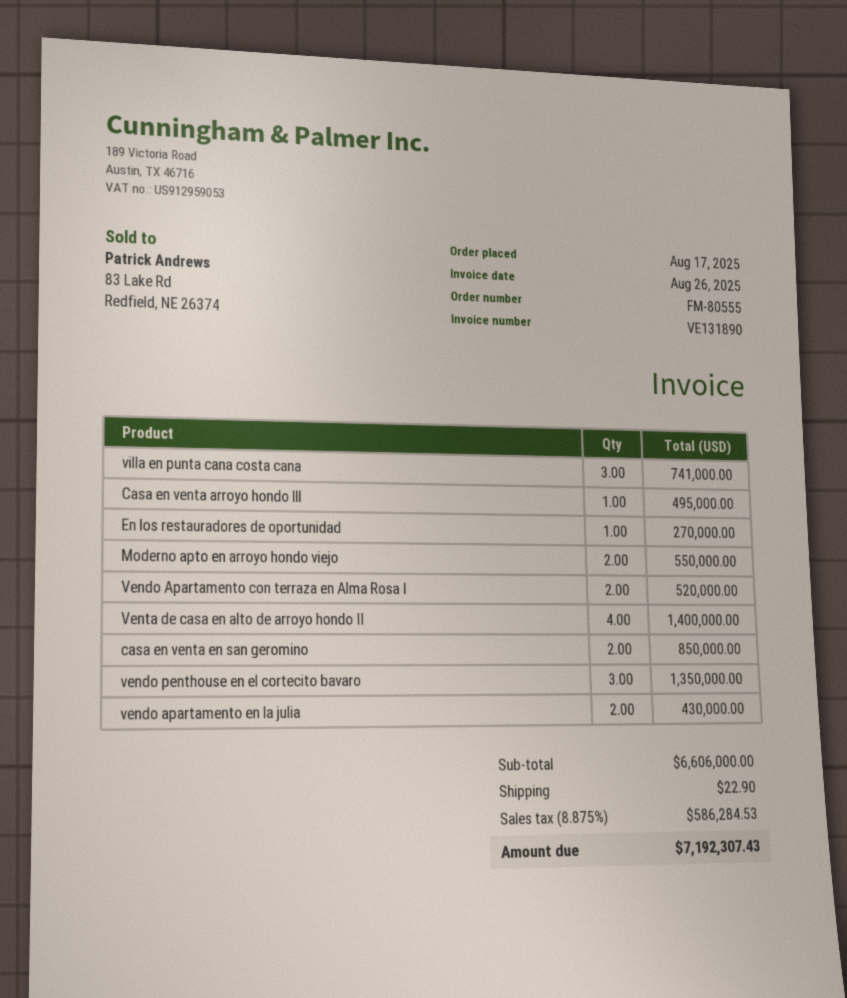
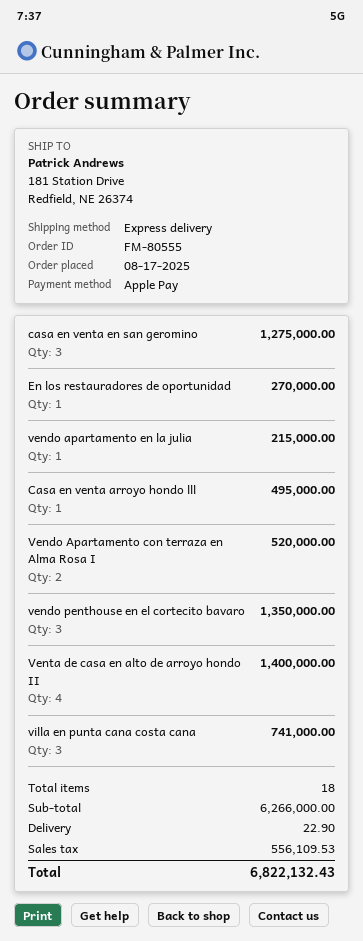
Moderno apto en arroyo hondo viejo: 2 for 550000.00 -> none
casa en venta en san geromino: 2 for 850000.00 -> 3 for 1275000.00
vendo apartamento en la julia: 2 for 430000.00 -> 1 for 215000.00
subtotal: 6606000.00 -> 6266000.00
tax: 586284.53 -> 556109.53
total: 7192307.43 -> 6822132.43

